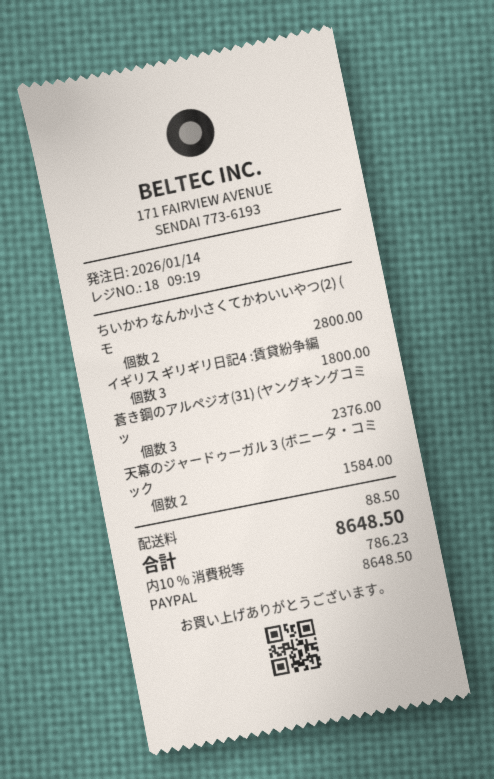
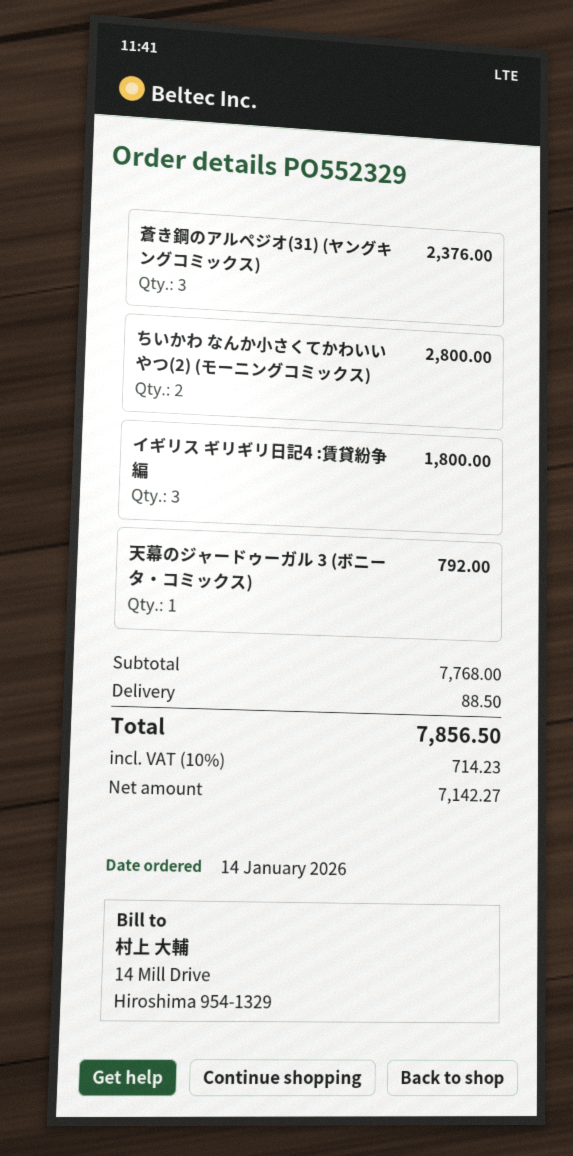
天幕のジャードゥーガル 3 (ボニータ・コミック: 2 for 1584.00 -> 1 for 792.00
tax: 10% = 786.23 -> 10% = 714.23
total: 8648.50 -> 7856.50

